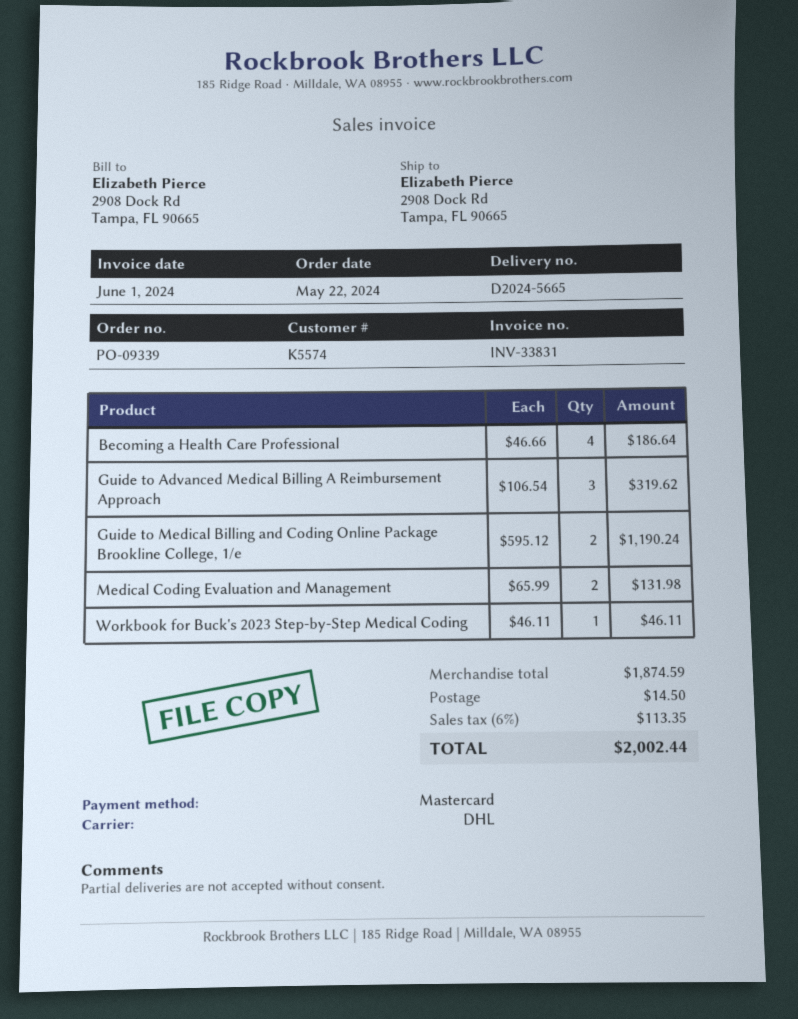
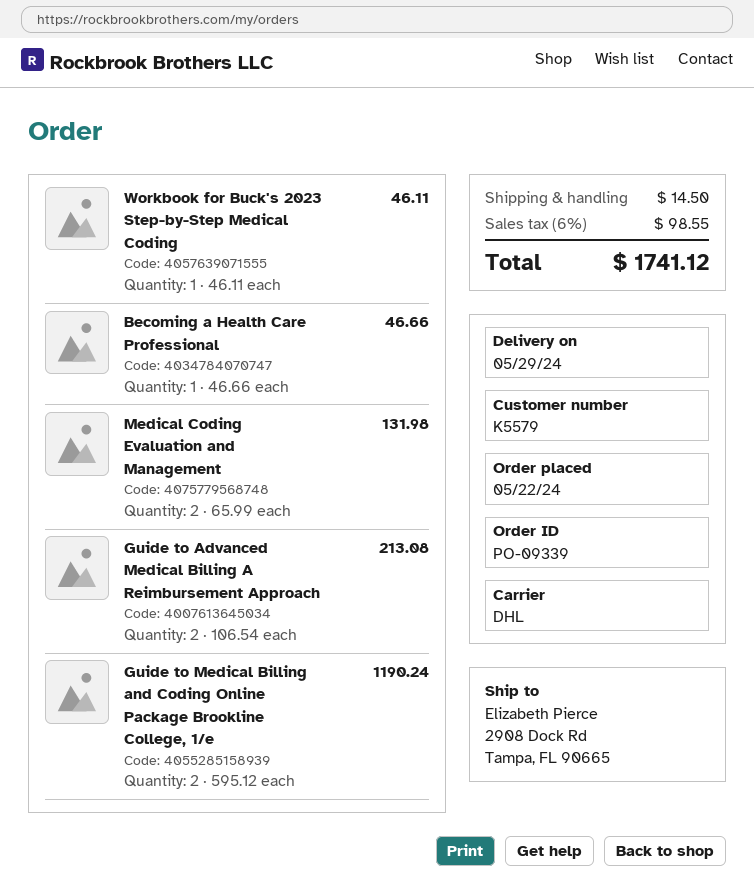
customer number: K5574 -> K5579
Becoming a Health Care Professional: 4 x 46.66 = 186.64 -> 1 x 46.66 = 46.66
Guide to Advanced Medical Billing A Reimbursement Approach: 3 x 106.54 = 319.62 -> 2 x 106.54 = 213.08
tax: 6% = 113.35 -> 6% = 98.55
total: 2002.44 -> 1741.12

